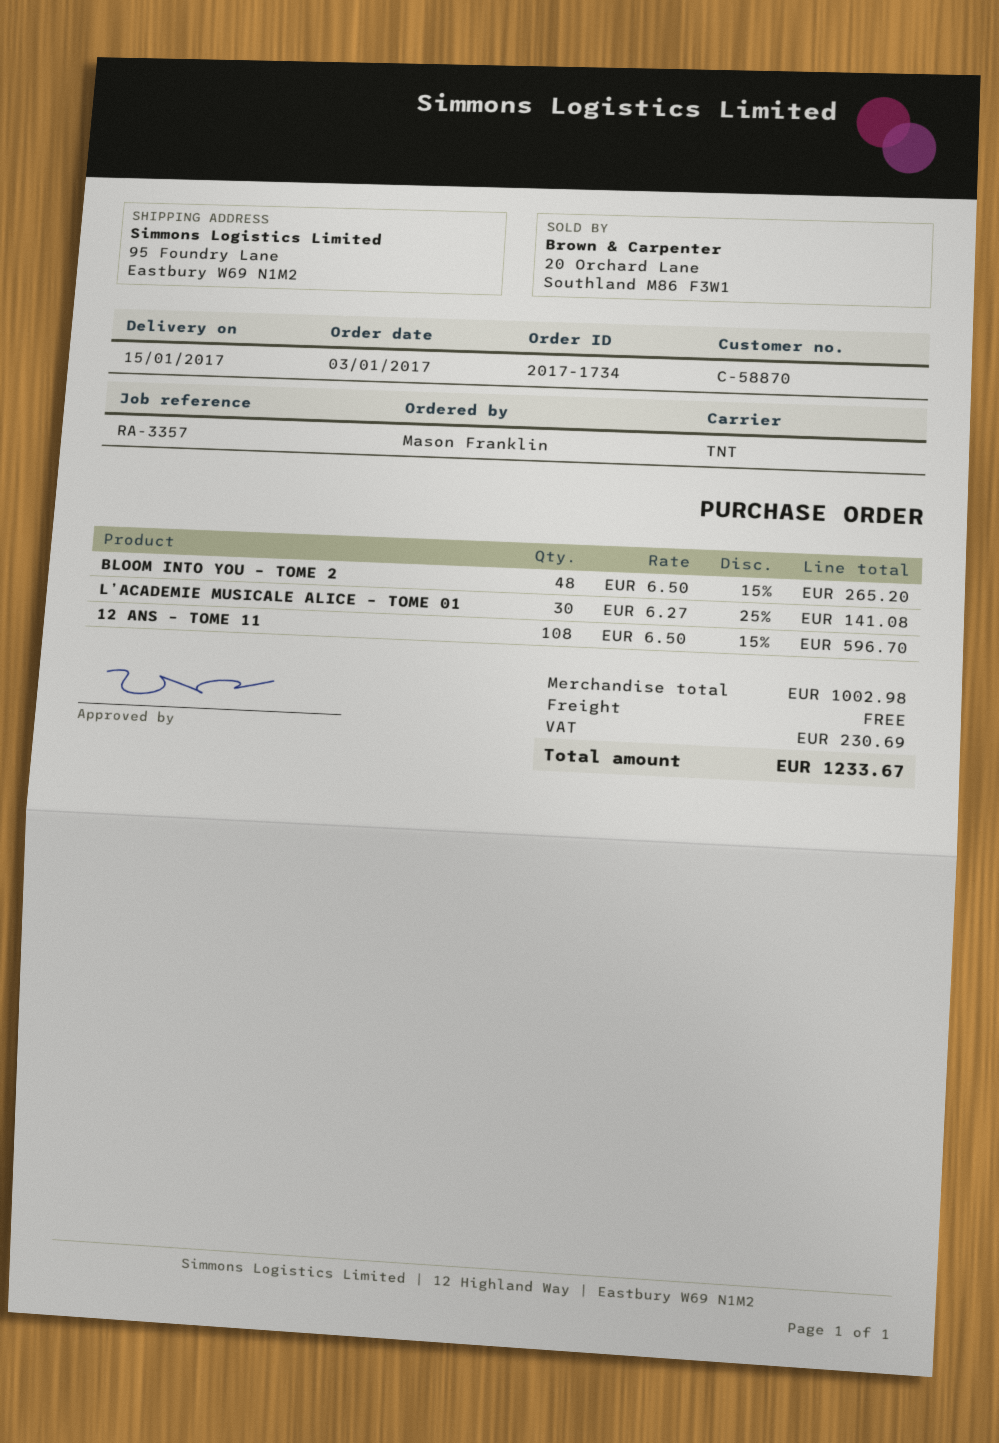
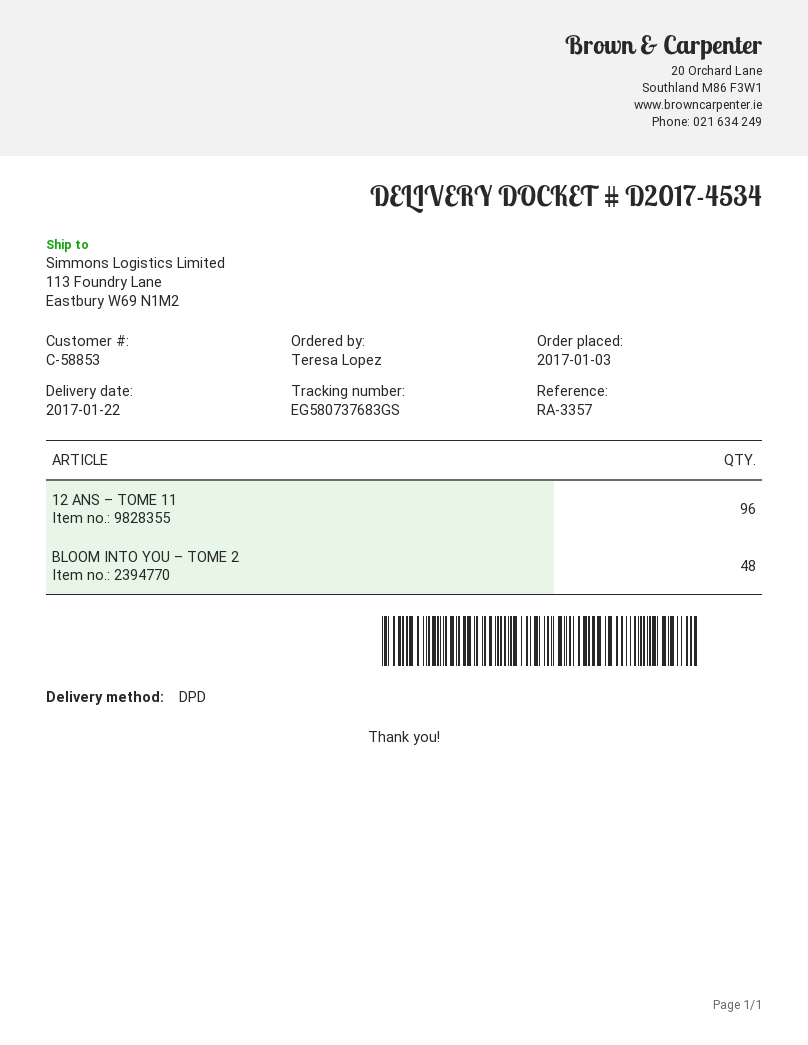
delivery date: 2017-01-15 -> 2017-01-22
customer number: C-58870 -> C-58853
ordered by: Mason Franklin -> Teresa Lopez
shipping method: TNT -> DPD
ship to: 95 Foundry Lane, Eastbury W69 N1M2 -> 113 Foundry Lane, Eastbury W69 N1M2
L’ACADEMIE MUSICALE ALICE – TOME 01: 30 -> none
12 ANS – TOME 11: 108 -> 96

